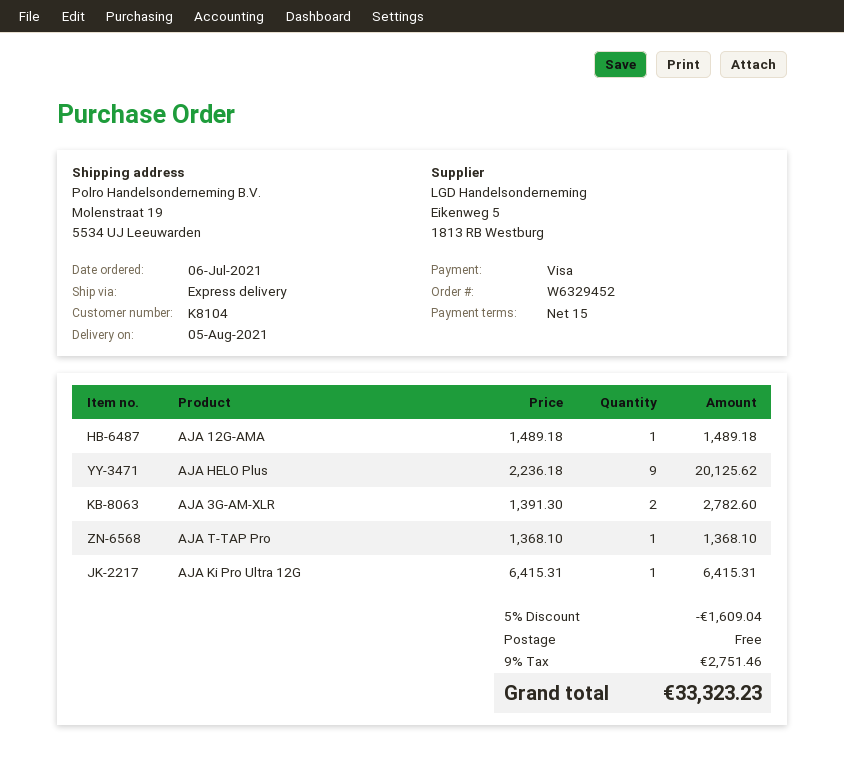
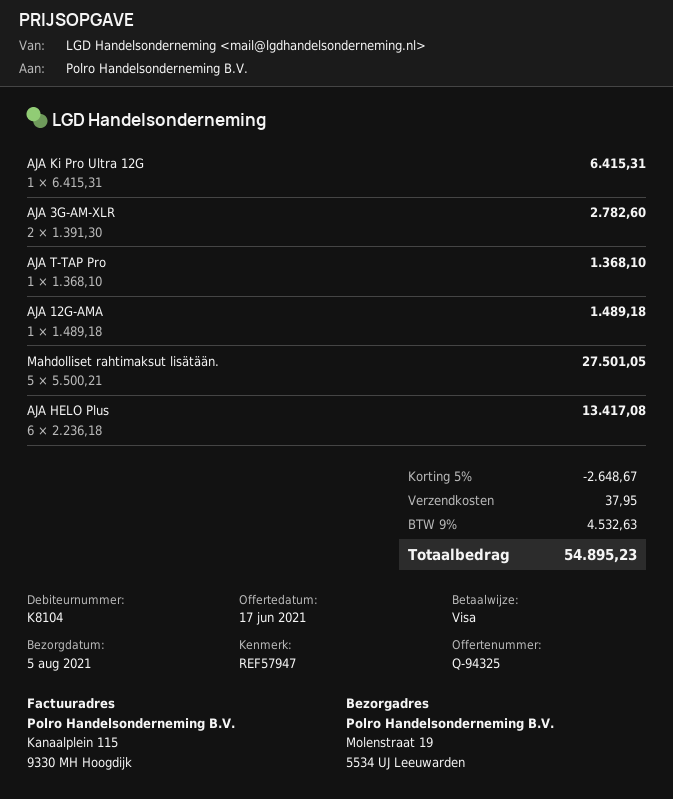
AJA HELO Plus: 9 x 2236.18 = 20125.62 -> 6 x 2236.18 = 13417.08
Mahdolliset rahtimaksut lisätään.: none -> 5 x 5500.21 = 27501.05
discount: 5% = 1609.04 -> 5% = 2648.67
shipping: 0.00 -> 37.95
tax: 9% = 2751.46 -> 9% = 4532.63
total: 33323.23 -> 54895.23

